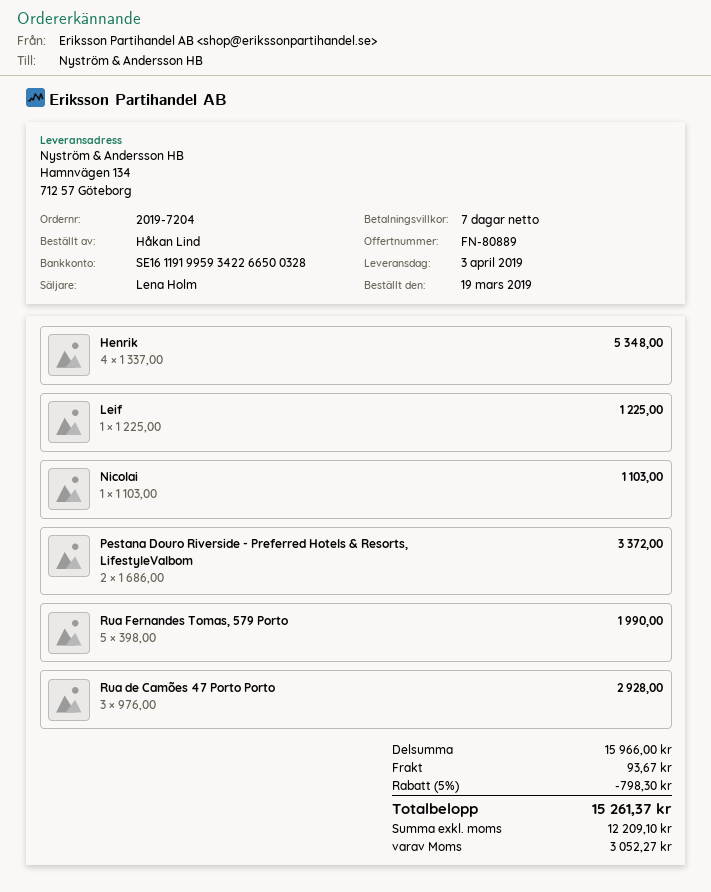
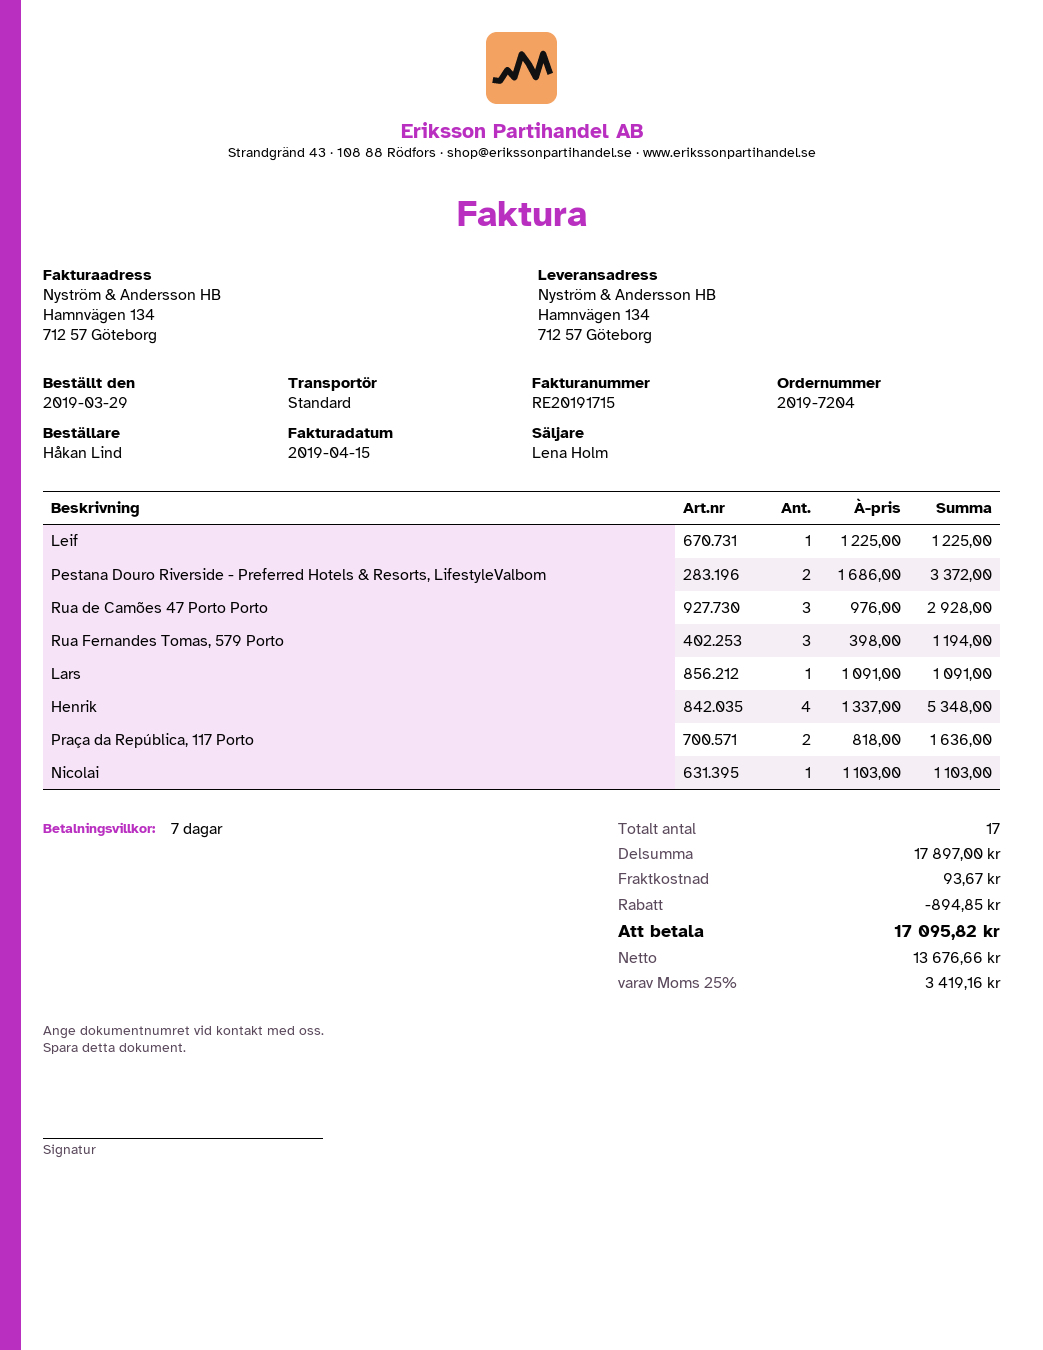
order date: 2019-03-19 -> 2019-03-29
Rua Fernandes Tomas, 579 Porto: 5 x 398.00 = 1990.00 -> 3 x 398.00 = 1194.00
Lars: none -> 1 x 1091.00 = 1091.00
Praça da República, 117 Porto: none -> 2 x 818.00 = 1636.00
subtotal: 15966.00 -> 17897.00
discount: 798.30 -> 894.85
net: 12209.10 -> 13676.66
tax: 3052.27 -> 3419.16
total: 15261.37 -> 17095.82

